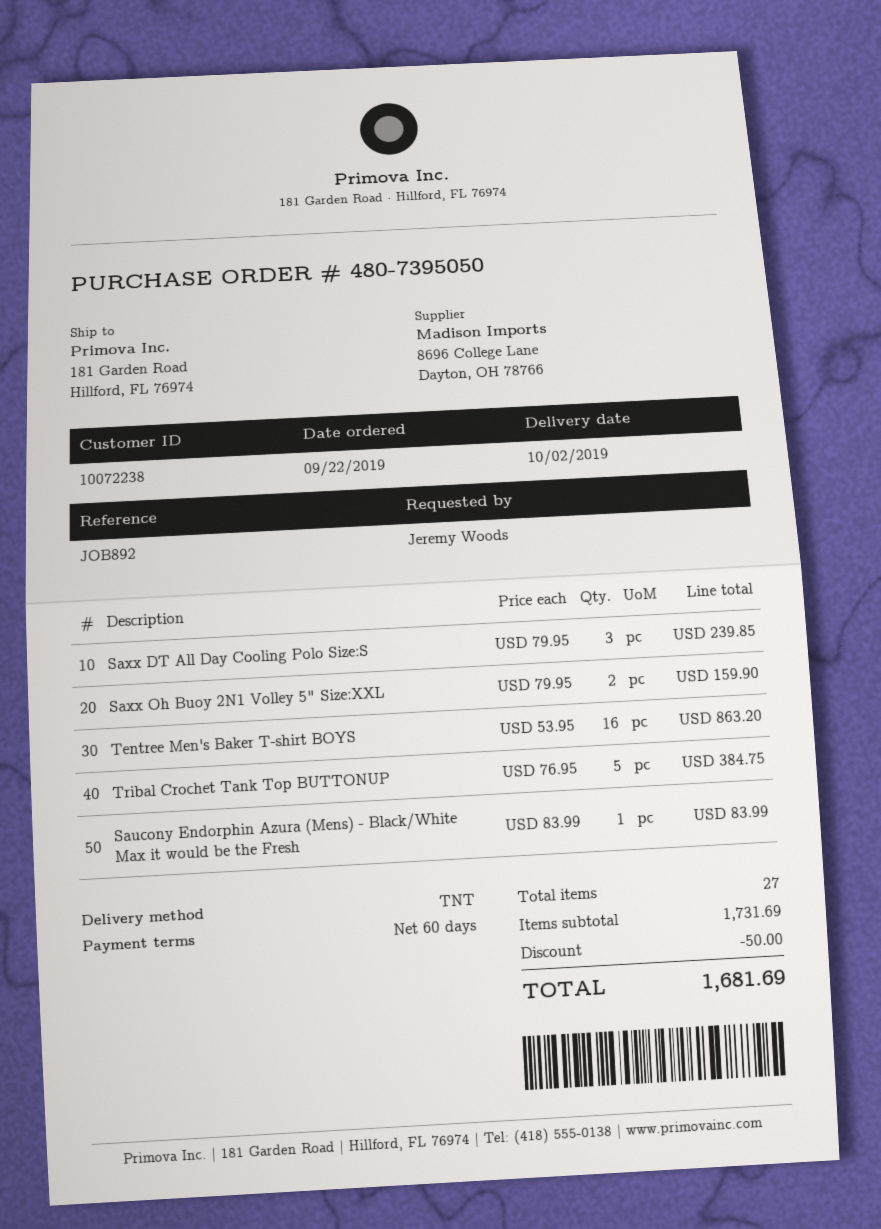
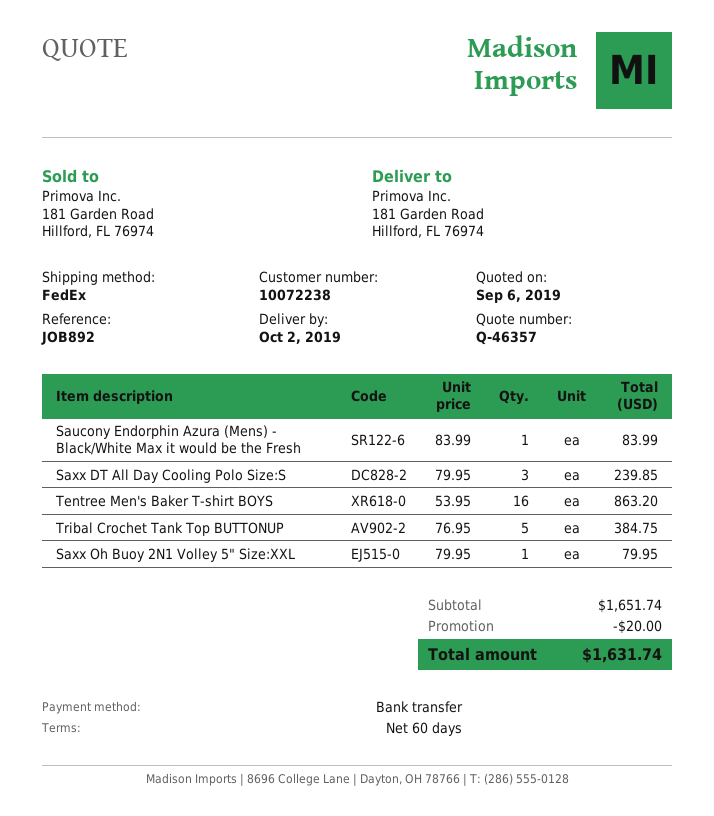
shipping method: TNT -> FedEx
Saxx Oh Buoy 2N1 Volley 5" Size:XXL: 2 x 79.95 = 159.90 -> 1 x 79.95 = 79.95
subtotal: 1731.69 -> 1651.74
discount: 50.00 -> 20.00
total: 1681.69 -> 1631.74

